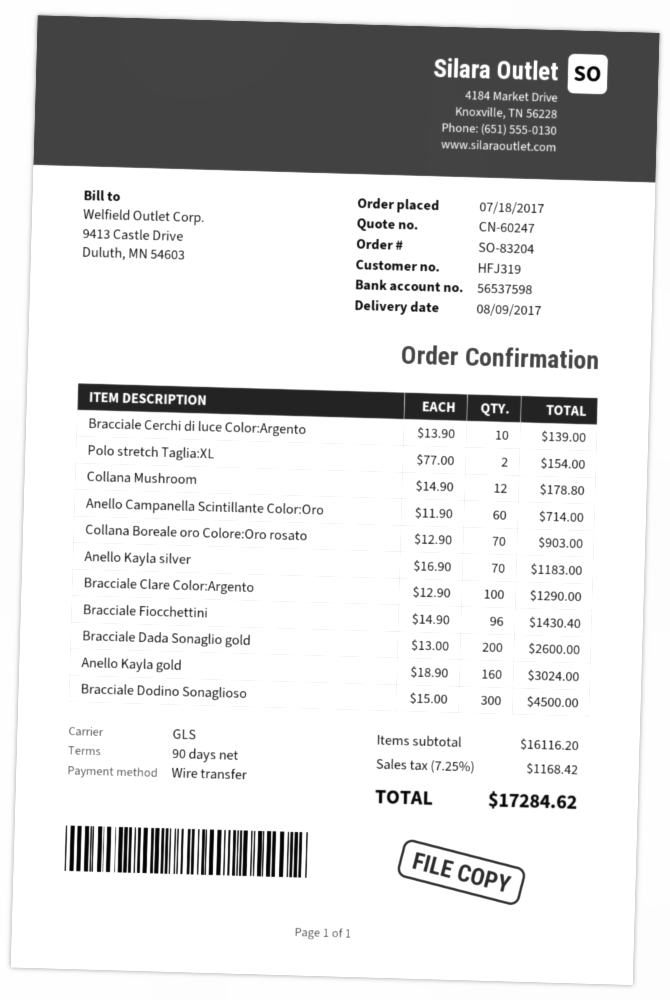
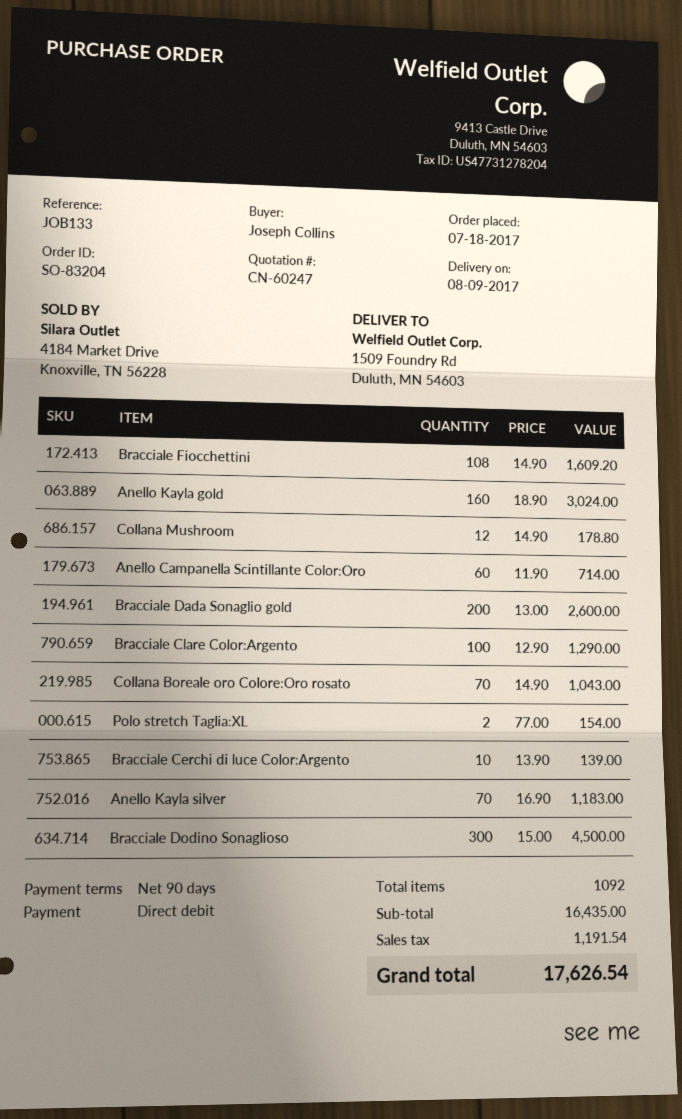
payment method: bank transfer -> direct debit
Collana Boreale oro Colore:Oro rosato: 70 x 12.90 = 903.00 -> 70 x 14.90 = 1043.00
Bracciale Fiocchettini: 96 x 14.90 = 1430.40 -> 108 x 14.90 = 1609.20
subtotal: 16116.20 -> 16435.00
tax: 1168.42 -> 1191.54
total: 17284.62 -> 17626.54

